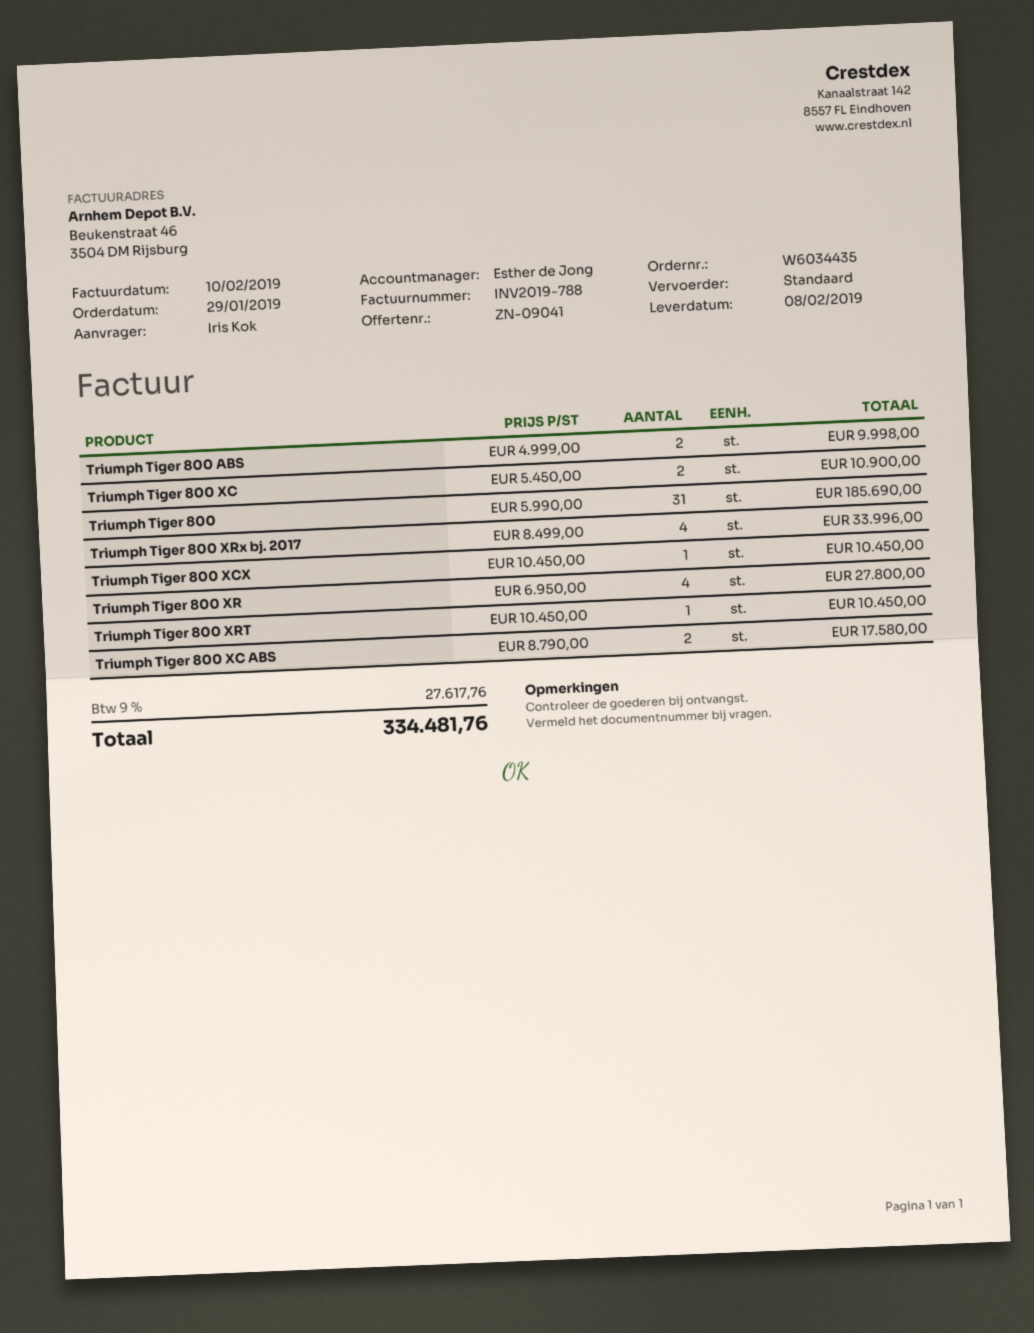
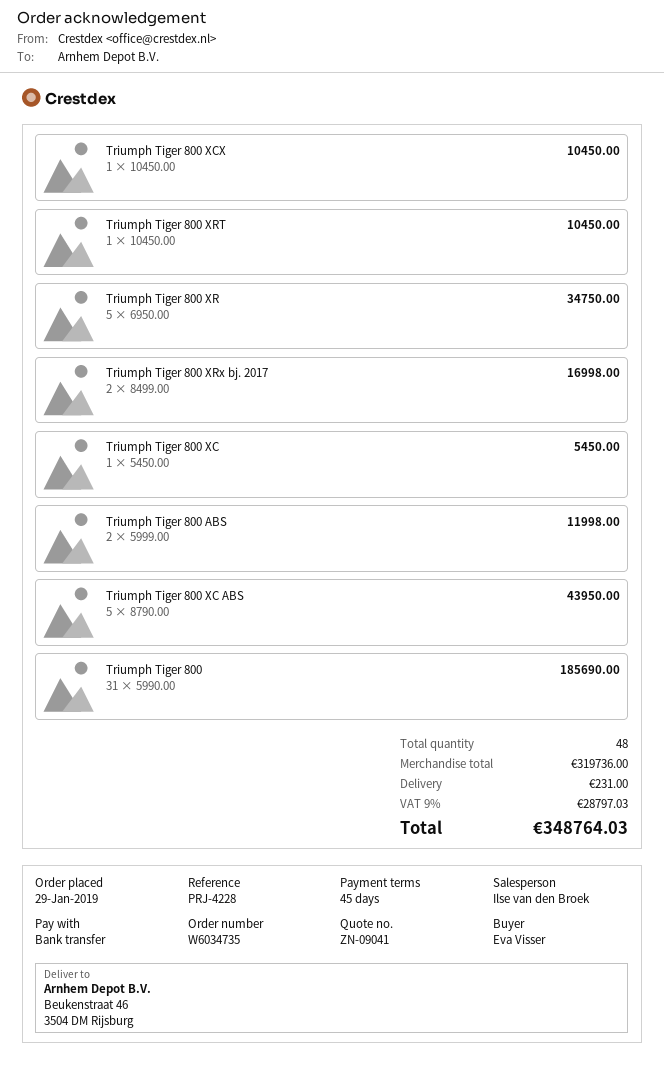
order number: W6034435 -> W6034735
ordered by: Iris Kok -> Eva Visser
sales rep: Esther de Jong -> Ilse van den Broek
Triumph Tiger 800 ABS: 2 x 4999.00 = 9998.00 -> 2 x 5999.00 = 11998.00
Triumph Tiger 800 XC: 2 x 5450.00 = 10900.00 -> 1 x 5450.00 = 5450.00
Triumph Tiger 800 XRx bj. 2017: 4 x 8499.00 = 33996.00 -> 2 x 8499.00 = 16998.00
Triumph Tiger 800 XR: 4 x 6950.00 = 27800.00 -> 5 x 6950.00 = 34750.00
Triumph Tiger 800 XC ABS: 2 x 8790.00 = 17580.00 -> 5 x 8790.00 = 43950.00
shipping: none -> 231.00
tax: 9% = 27617.76 -> 9% = 28797.03
total: 334481.76 -> 348764.03

